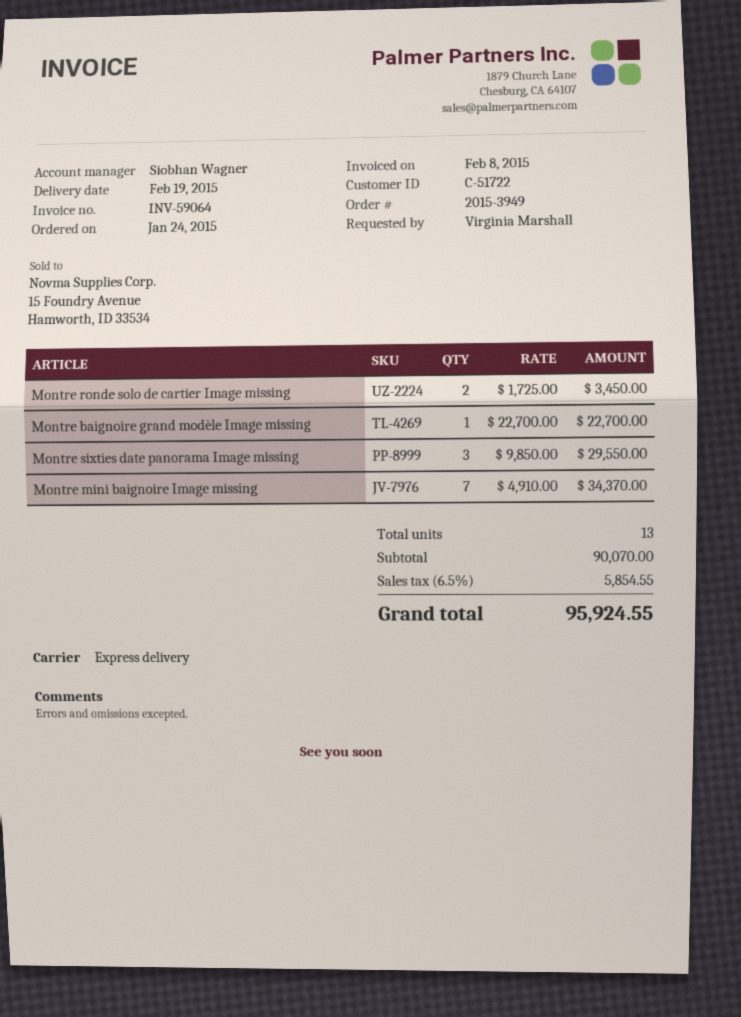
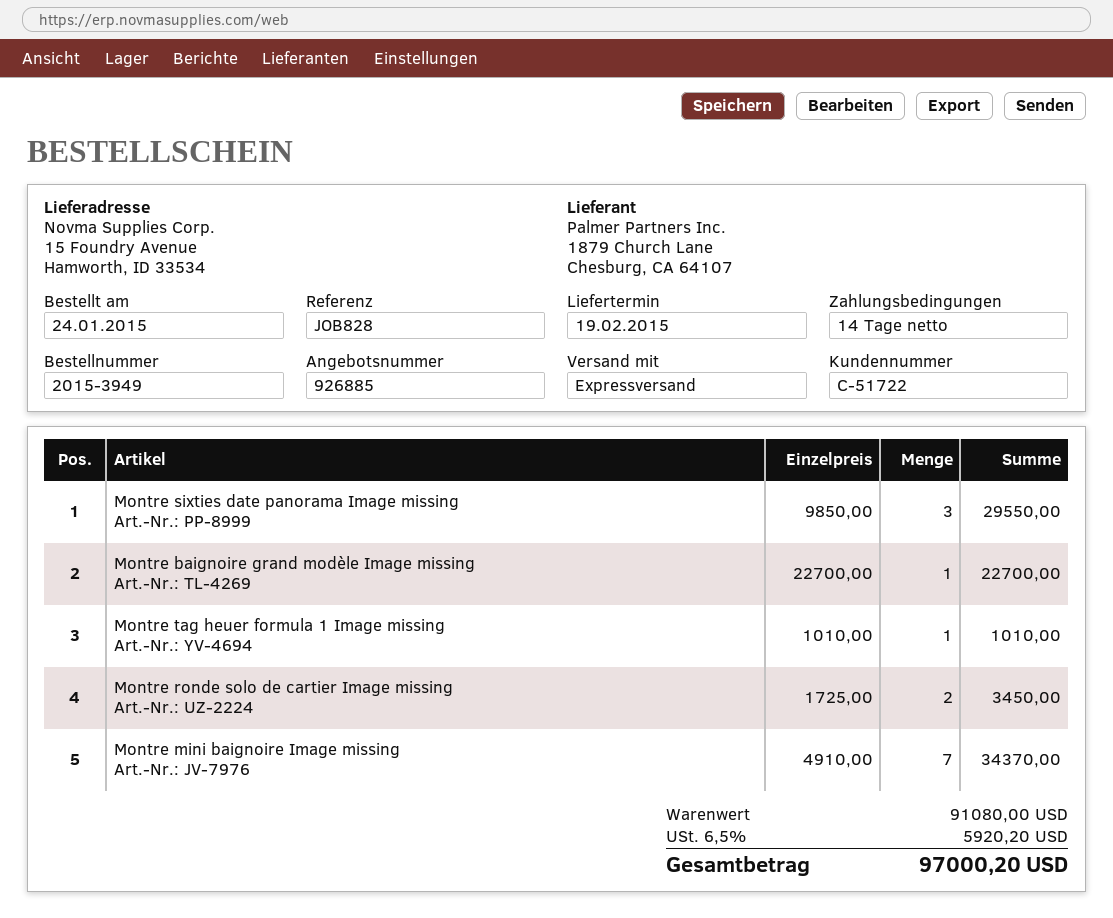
Montre tag heuer formula 1 Image missing: none -> 1 x 1010.00 = 1010.00
subtotal: 90070.00 -> 91080.00
tax: 6.5% = 5854.55 -> 6.5% = 5920.20
total: 95924.55 -> 97000.20

